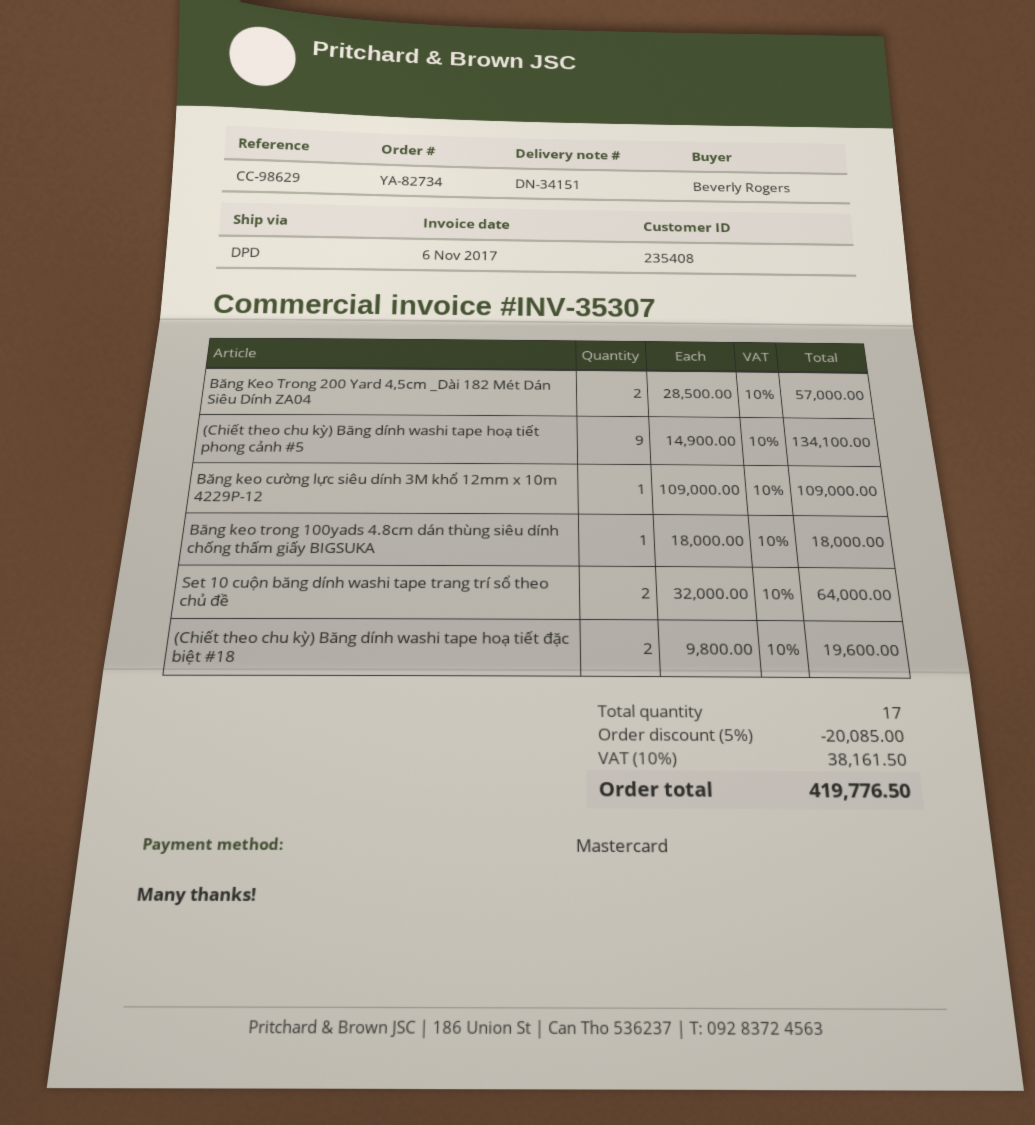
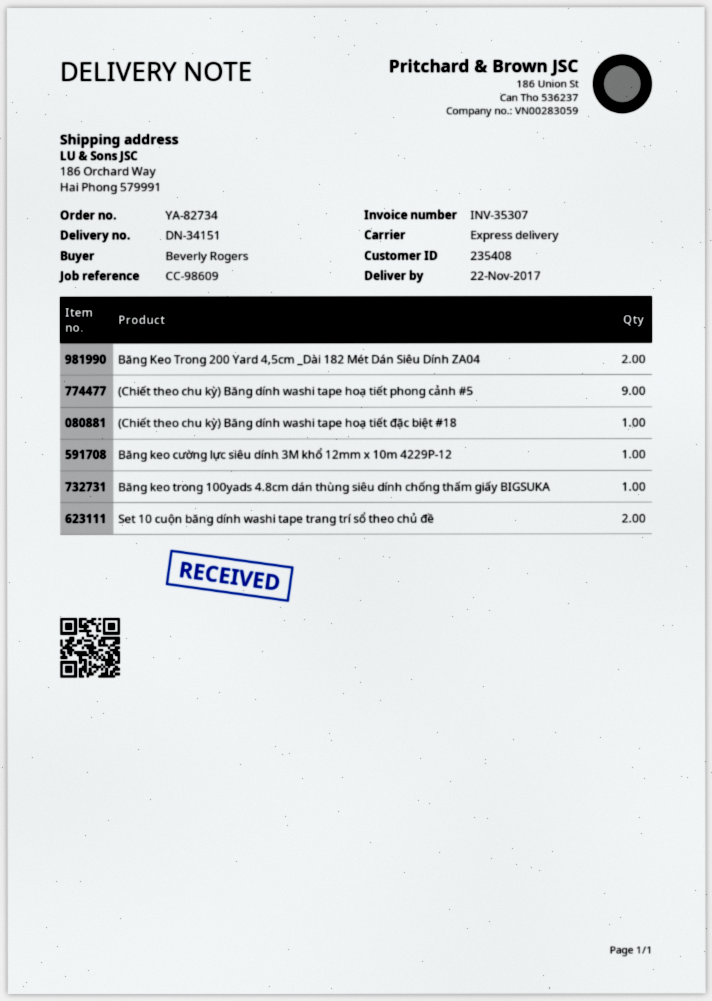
reference: CC-98629 -> CC-98609
shipping method: DPD -> express
(Chiết theo chu kỳ) Băng dính washi tape hoạ tiết đặc biệt #18: 2 -> 1

